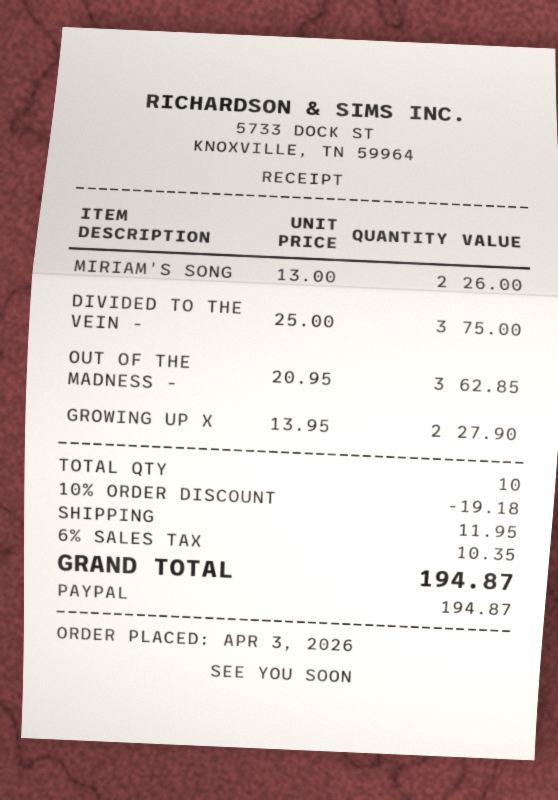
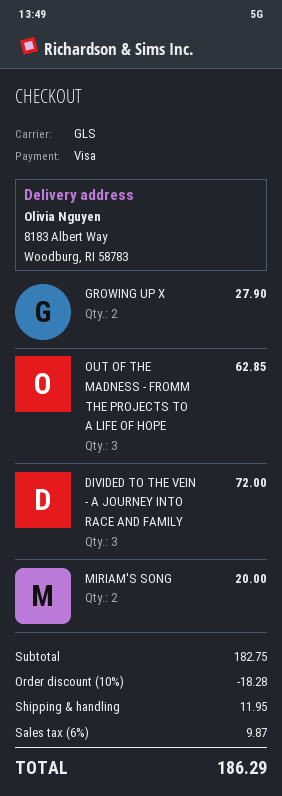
payment method: PayPal -> Visa
MIRIAM'S SONG: 2 for 26.00 -> 2 for 20.00
DIVIDED TO THE VEIN -: 3 for 75.00 -> 3 for 72.00
discount: 10% = 19.18 -> 10% = 18.28
tax: 6% = 10.35 -> 6% = 9.87
total: 194.87 -> 186.29

